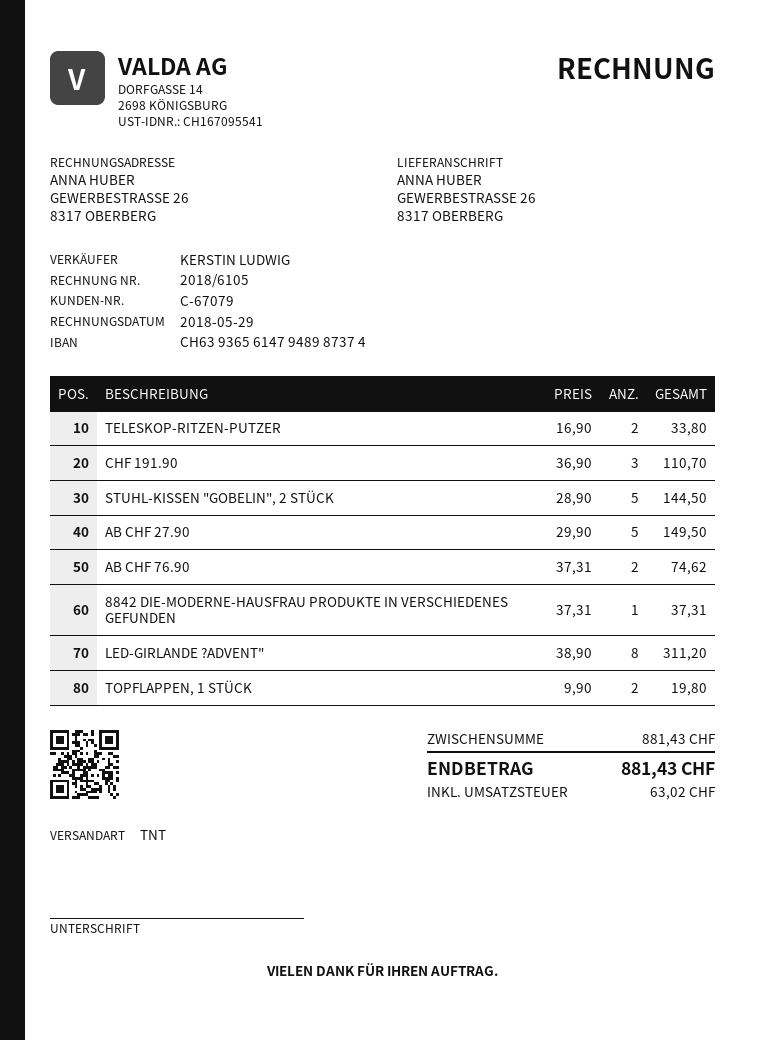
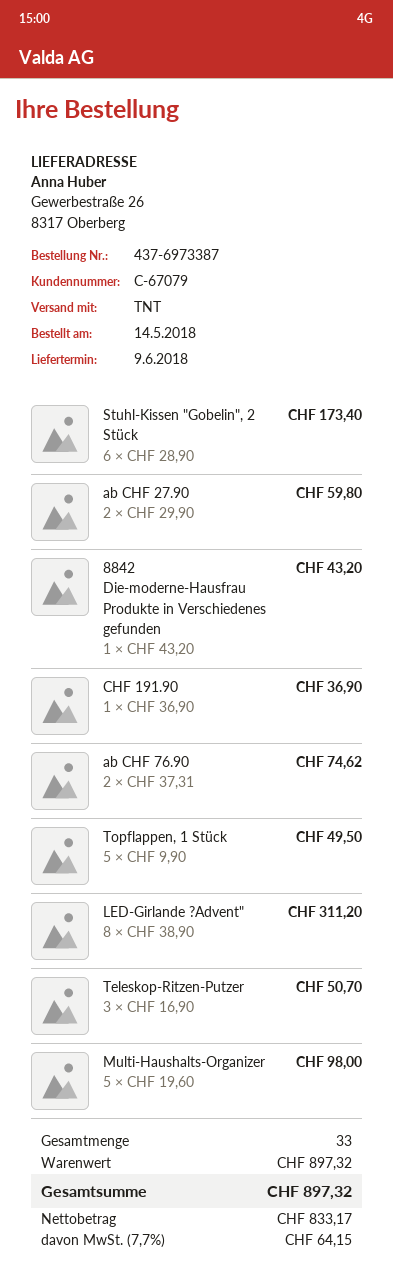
TELESKOP-RITZEN-PUTZER: 2 x 16.90 = 33.80 -> 3 x 16.90 = 50.70
CHF 191.90: 3 x 36.90 = 110.70 -> 1 x 36.90 = 36.90
STUHL-KISSEN "GOBELIN", 2 STÜCK: 5 x 28.90 = 144.50 -> 6 x 28.90 = 173.40
AB CHF 27.90: 5 x 29.90 = 149.50 -> 2 x 29.90 = 59.80
8842 DIE-MODERNE-HAUSFRAU PRODUKTE IN VERSCHIEDENES GEFUNDEN: 1 x 37.31 = 37.31 -> 1 x 43.20 = 43.20
TOPFLAPPEN, 1 STÜCK: 2 x 9.90 = 19.80 -> 5 x 9.90 = 49.50
Multi-Haushalts-Organizer: none -> 5 x 19.60 = 98.00
subtotal: 881.43 -> 897.32
tax: 63.02 -> 64.15
total: 881.43 -> 897.32

